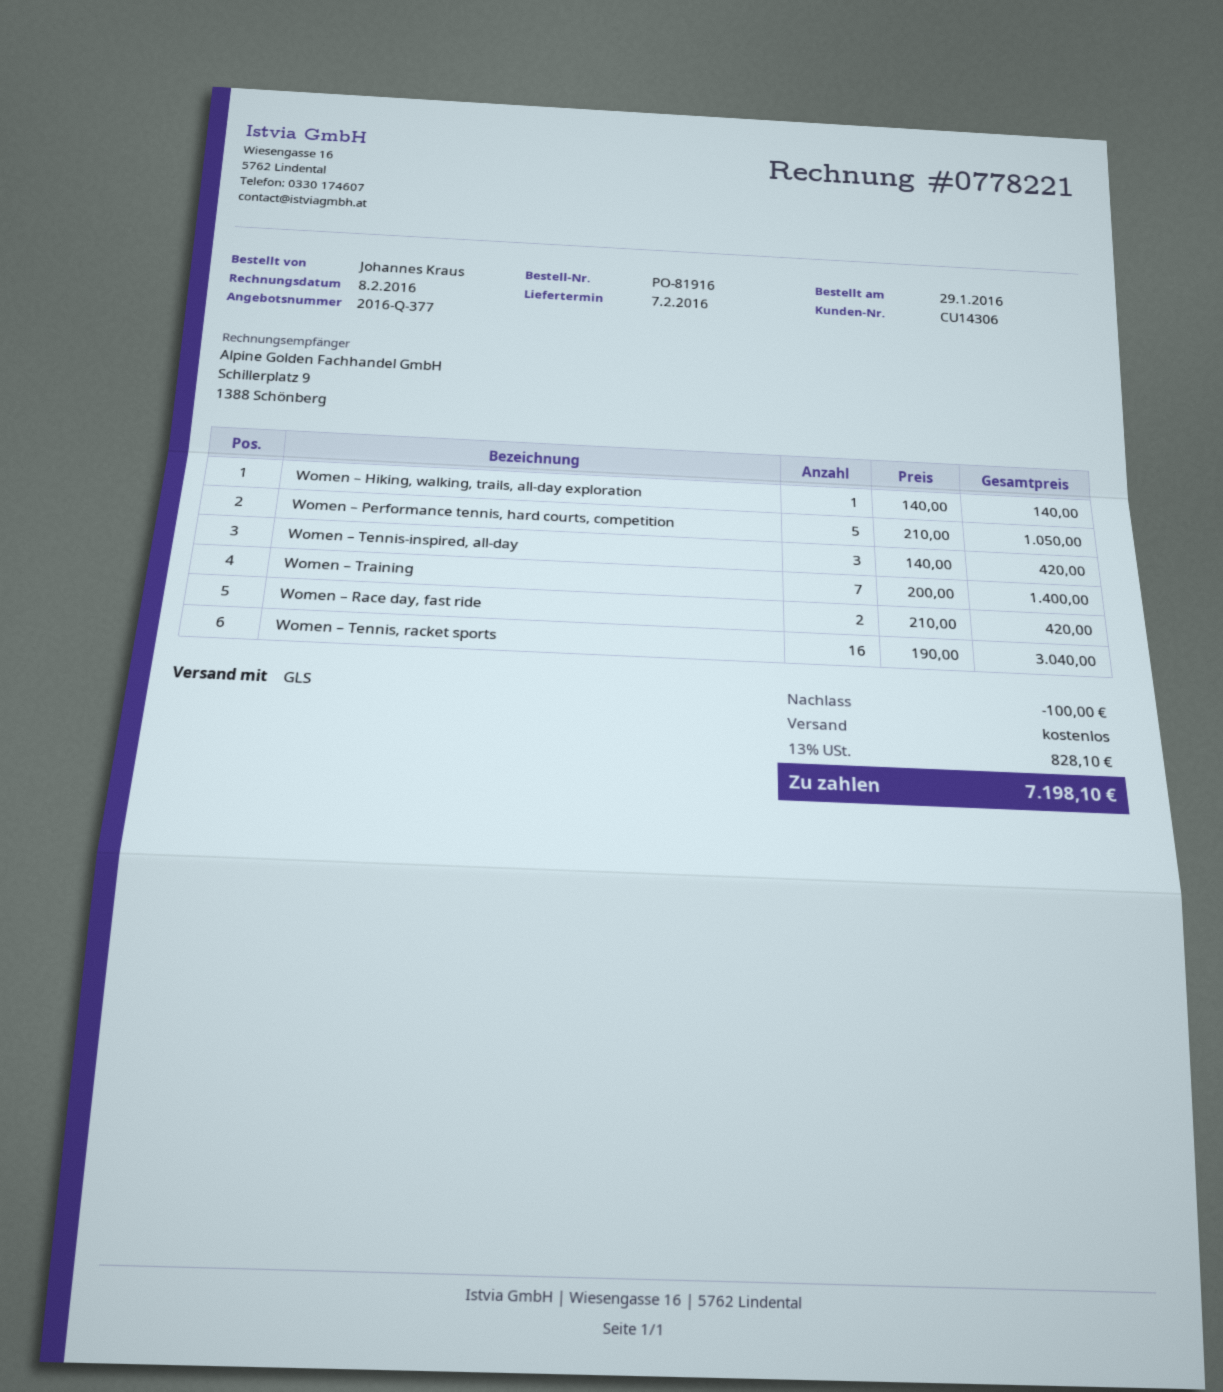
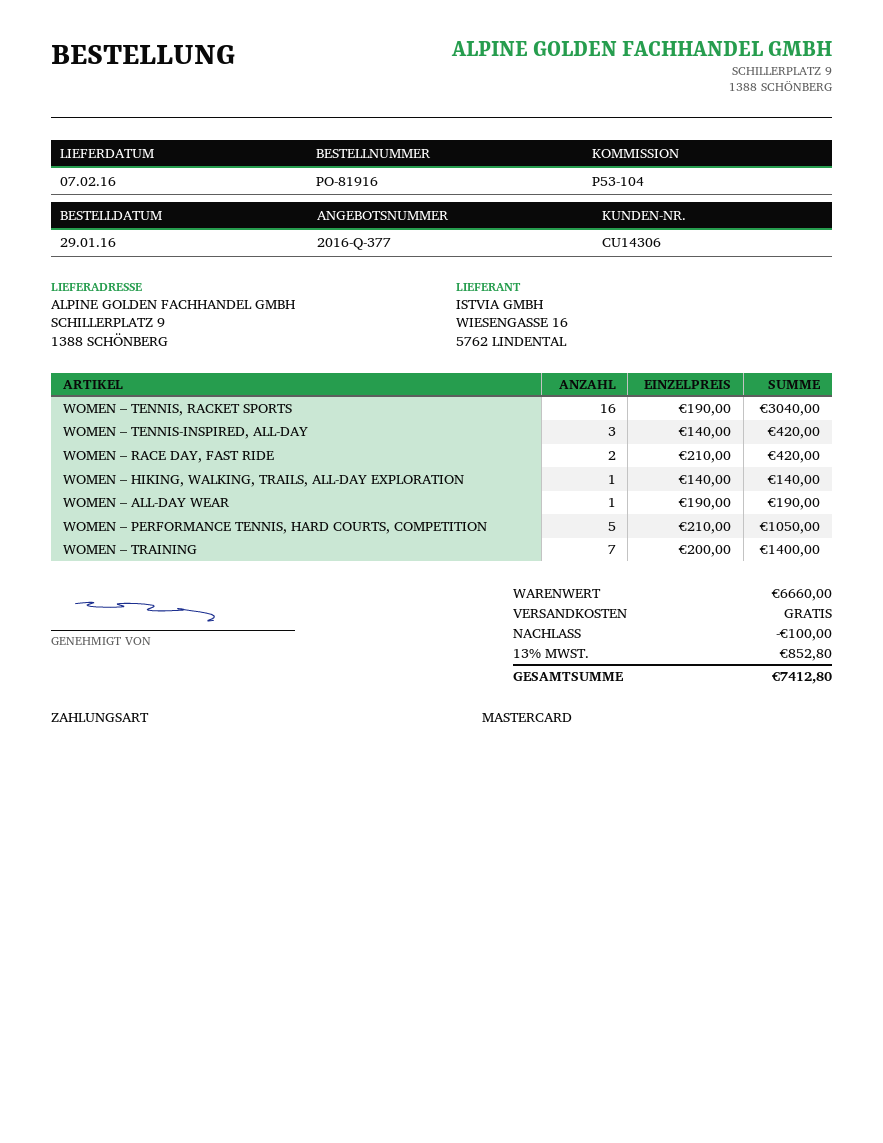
WOMEN – ALL-DAY WEAR: none -> 1 x 190.00 = 190.00
tax: 13% = 828.10 -> 13% = 852.80
total: 7198.10 -> 7412.80

